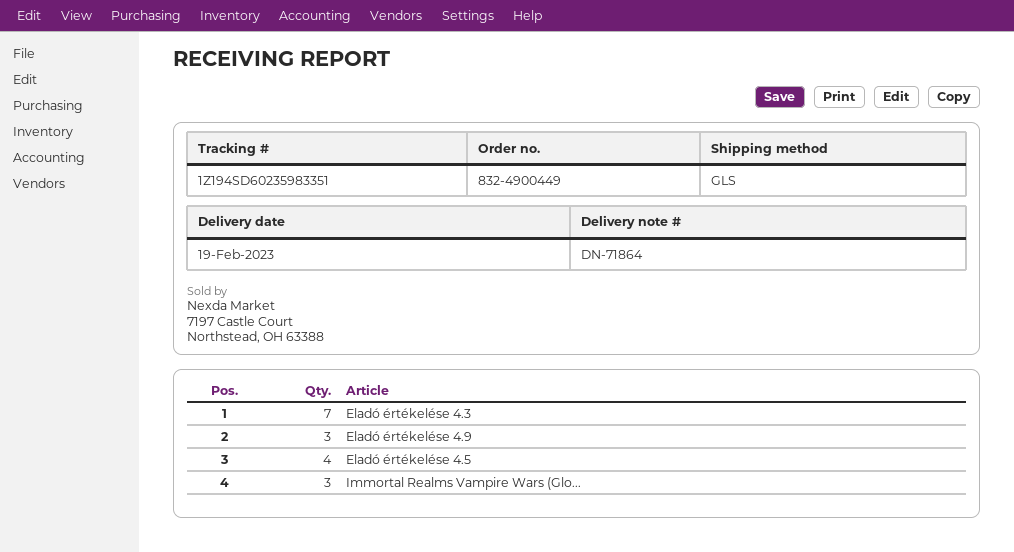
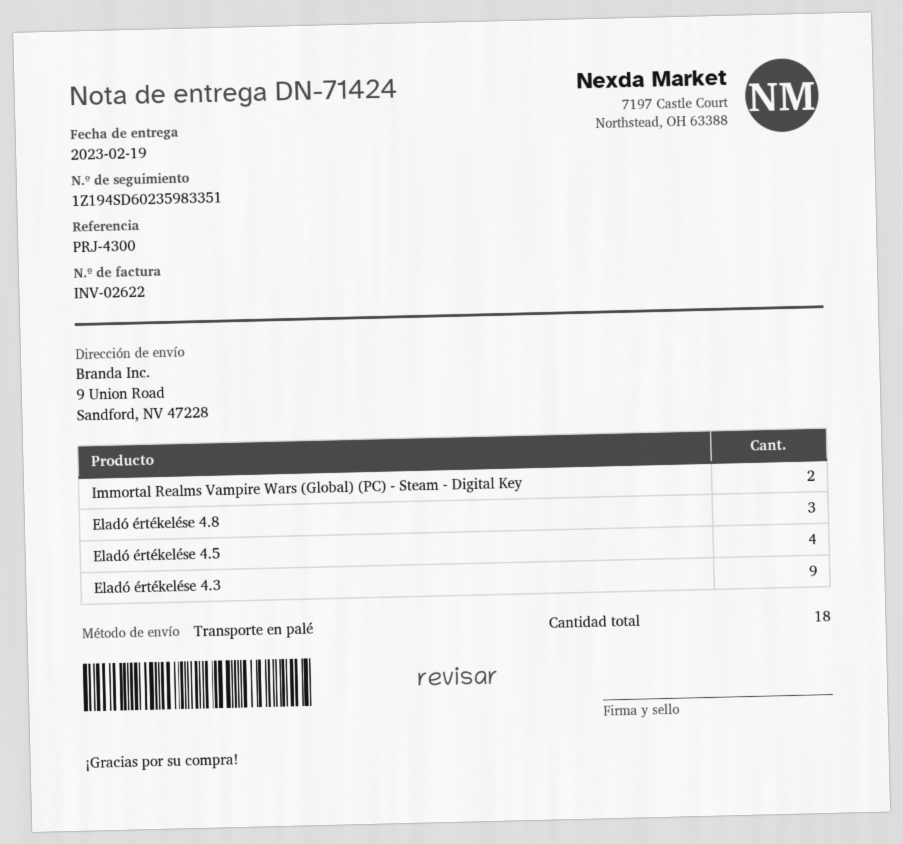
delivery note number: DN-71864 -> DN-71424
shipping method: GLS -> pallet freight
Eladó értékelése 4.3: 7 -> 9
Eladó értékelése 4.9: 3 -> none
Immortal Realms Vampire Wars (Glo...: 3 -> 2
Eladó értékelése 4.8: none -> 3

